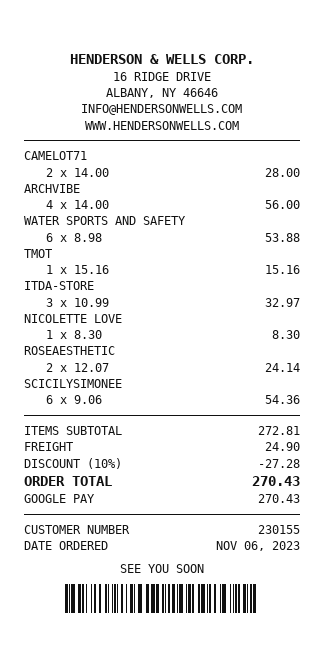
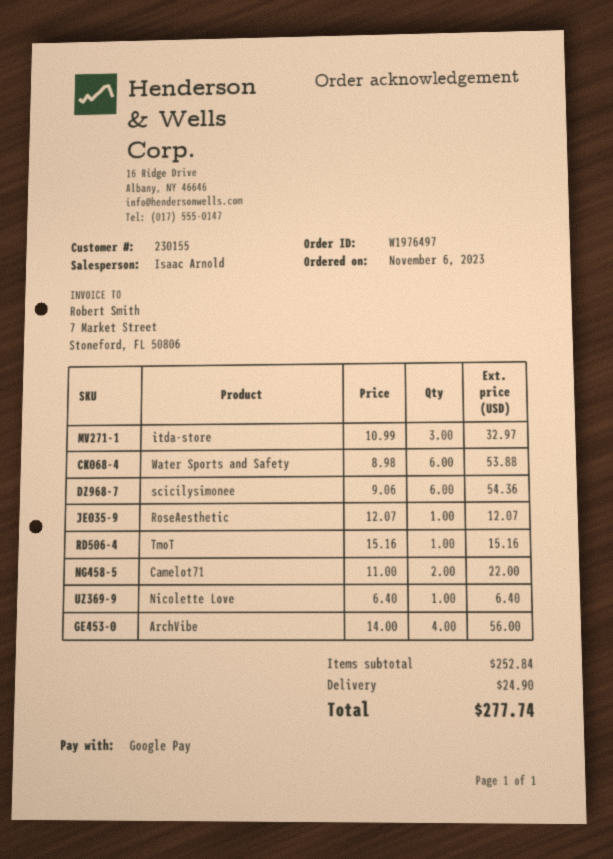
CAMELOT71: 2 x 14.00 = 28.00 -> 2 x 11.00 = 22.00
NICOLETTE LOVE: 1 x 8.30 = 8.30 -> 1 x 6.40 = 6.40
ROSEAESTHETIC: 2 x 12.07 = 24.14 -> 1 x 12.07 = 12.07
subtotal: 272.81 -> 252.84
discount: 10% = 27.28 -> none
total: 270.43 -> 277.74

